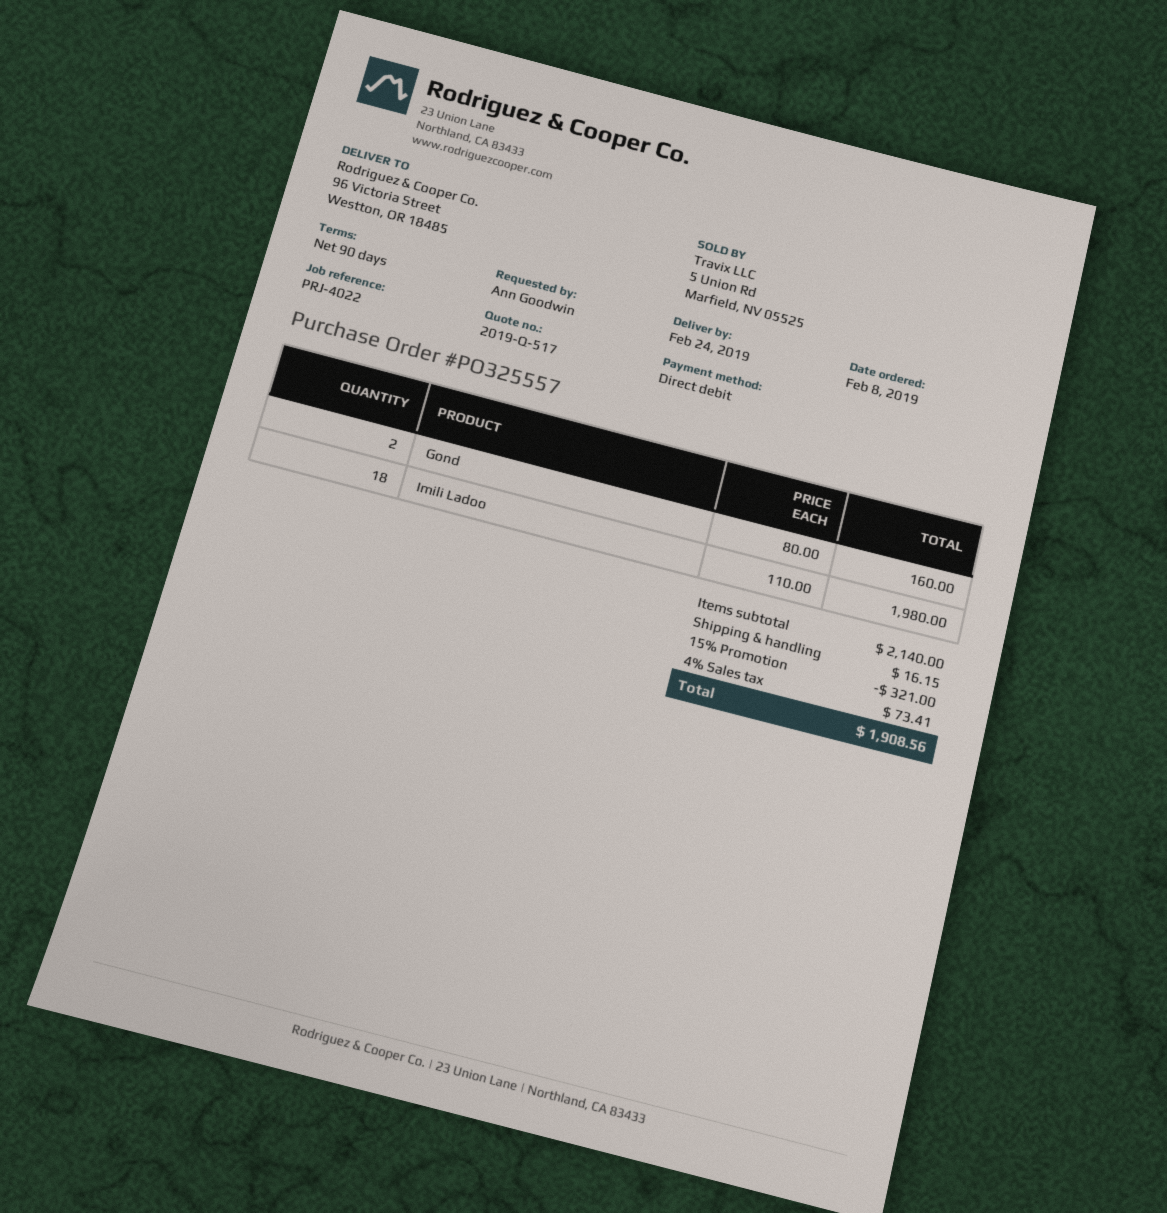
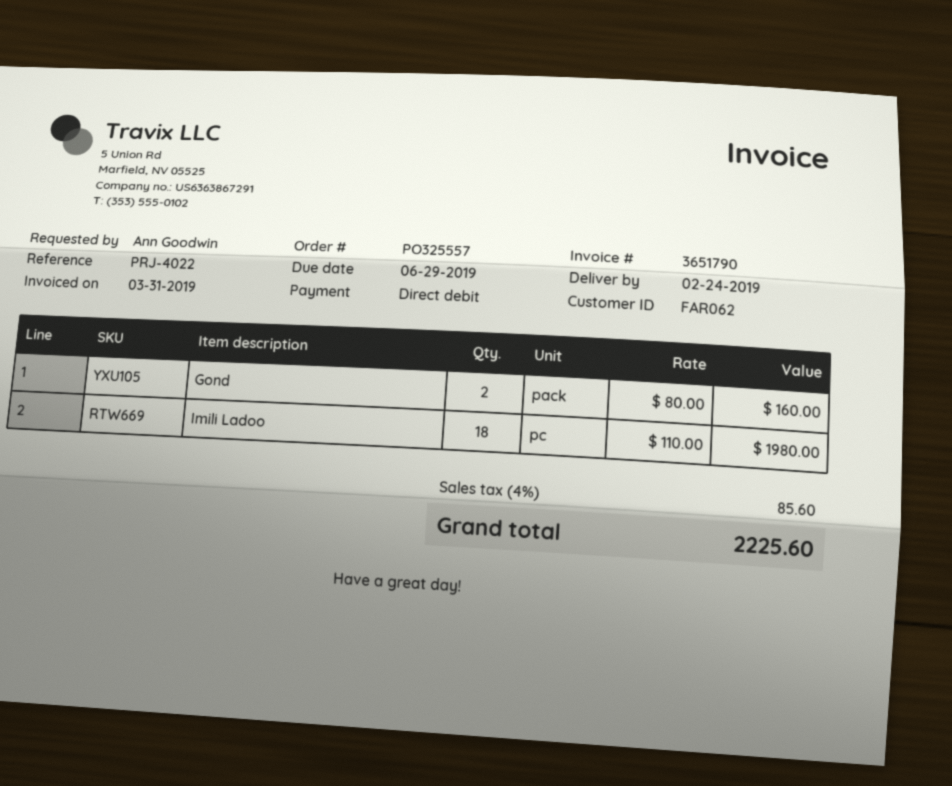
discount: 15% = 321.00 -> none
shipping: 16.15 -> none
tax: 4% = 73.41 -> 4% = 85.60
total: 1908.56 -> 2225.60

